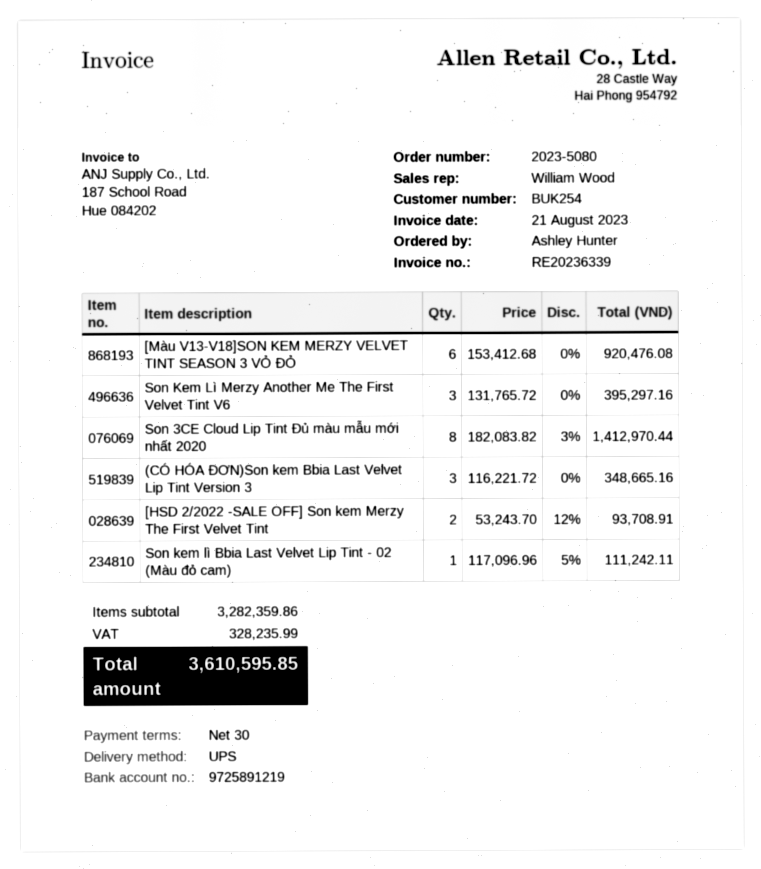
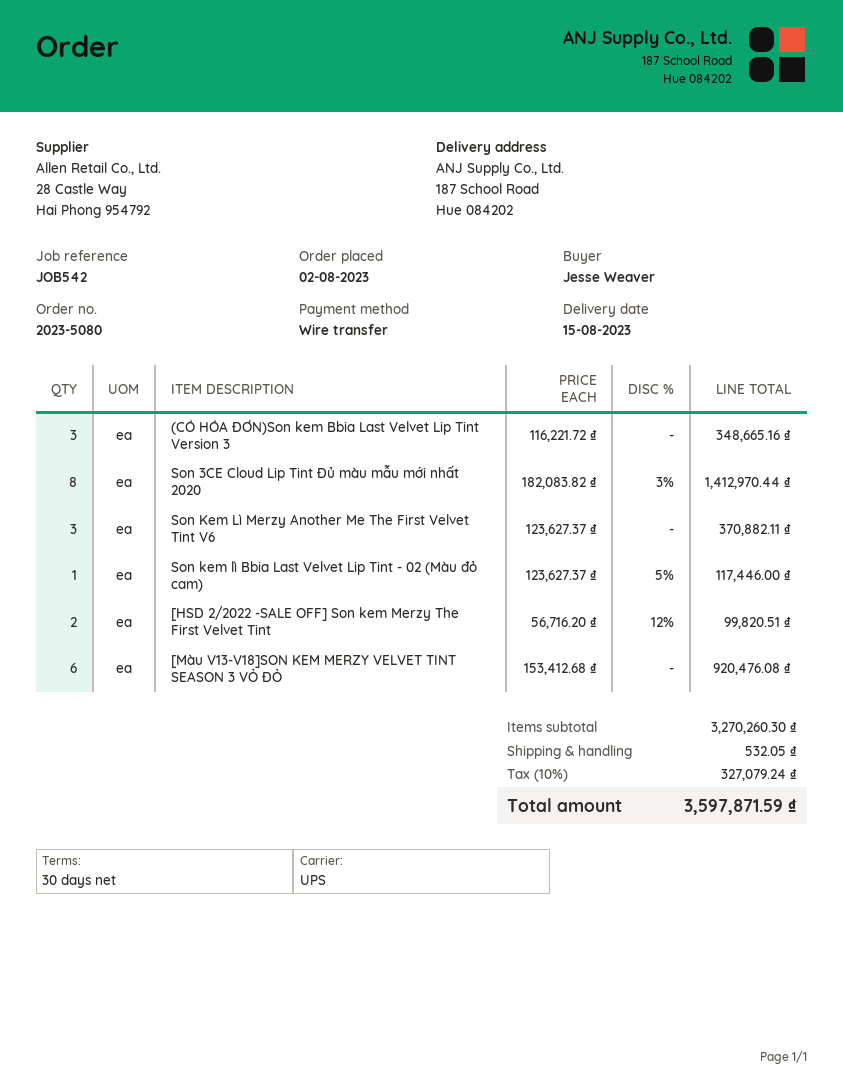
ordered by: Ashley Hunter -> Jesse Weaver
Son Kem Lì Merzy Another Me The First Velvet Tint V6: 3 x 131765.72 = 395297.16 -> 3 x 123627.37 = 370882.11
[HSD 2/2022 -SALE OFF] Son kem Merzy The First Velvet Tint: 2 x 53243.70 - 12% = 93708.91 -> 2 x 56716.20 - 12% = 99820.51
Son kem lì Bbia Last Velvet Lip Tint - 02 (Màu đỏ cam): 1 x 117096.96 - 5% = 111242.11 -> 1 x 123627.37 - 5% = 117446.00
subtotal: 3282359.86 -> 3270260.30
shipping: none -> 532.05
tax: 328235.99 -> 327079.24
total: 3610595.85 -> 3597871.59

